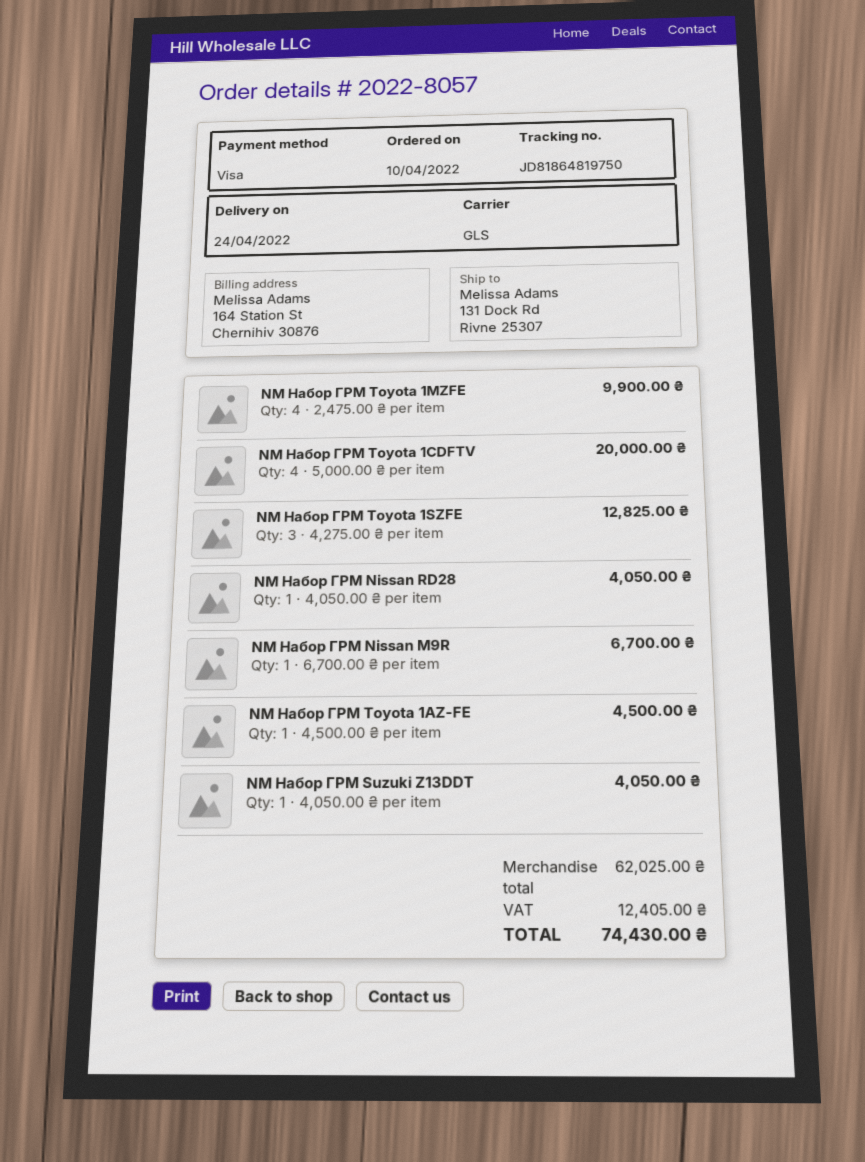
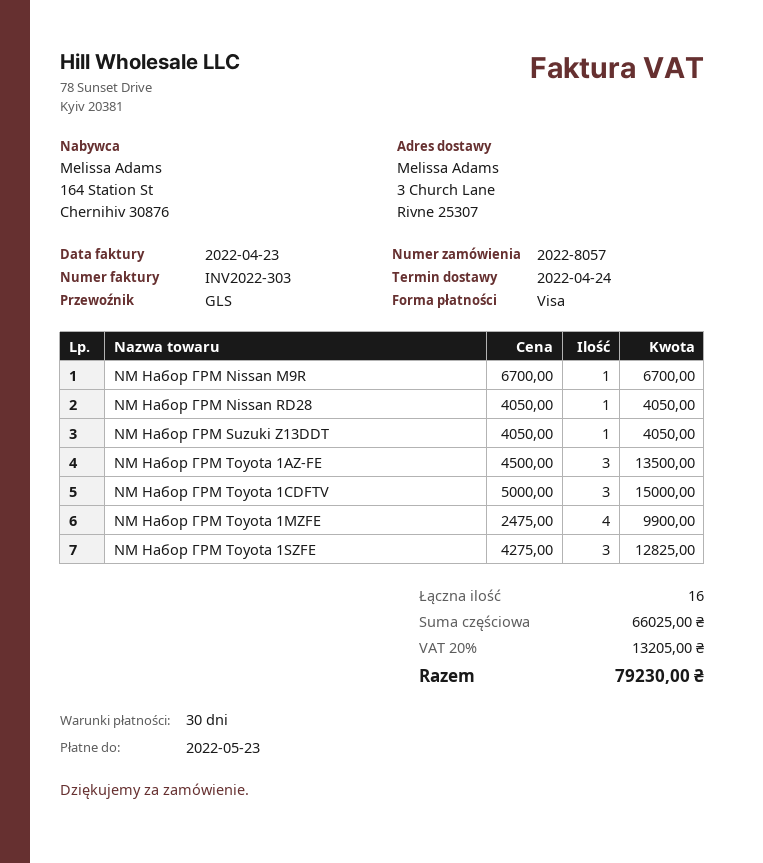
ship to: 131 Dock Rd, Rivne 25307 -> 3 Church Lane, Rivne 25307
NM Набор ГРМ Toyota 1CDFTV: 4 x 5000.00 = 20000.00 -> 3 x 5000.00 = 15000.00
NM Набор ГРМ Toyota 1AZ-FE: 1 x 4500.00 = 4500.00 -> 3 x 4500.00 = 13500.00
subtotal: 62025.00 -> 66025.00
tax: 12405.00 -> 13205.00
total: 74430.00 -> 79230.00

